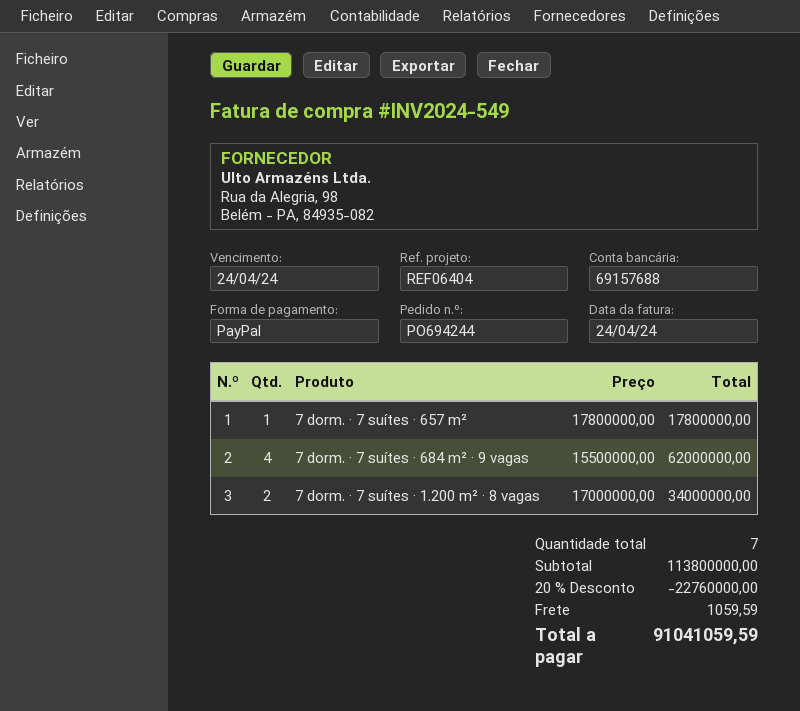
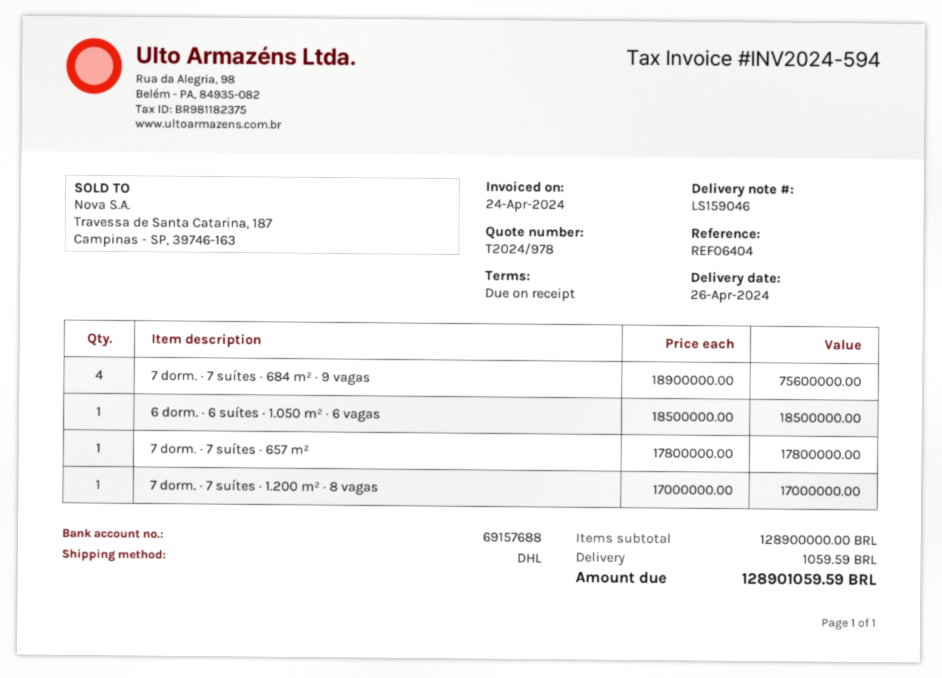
invoice number: INV2024-549 -> INV2024-594
7 dorm. · 7 suítes · 684 m² · 9 vagas: 4 x 15500000.00 = 62000000.00 -> 4 x 18900000.00 = 75600000.00
7 dorm. · 7 suítes · 1.200 m² · 8 vagas: 2 x 17000000.00 = 34000000.00 -> 1 x 17000000.00 = 17000000.00
6 dorm. · 6 suítes · 1.050 m² · 6 vagas: none -> 1 x 18500000.00 = 18500000.00
subtotal: 113800000.00 -> 128900000.00
discount: 20% = 22760000.00 -> none
total: 91041059.59 -> 128901059.59

